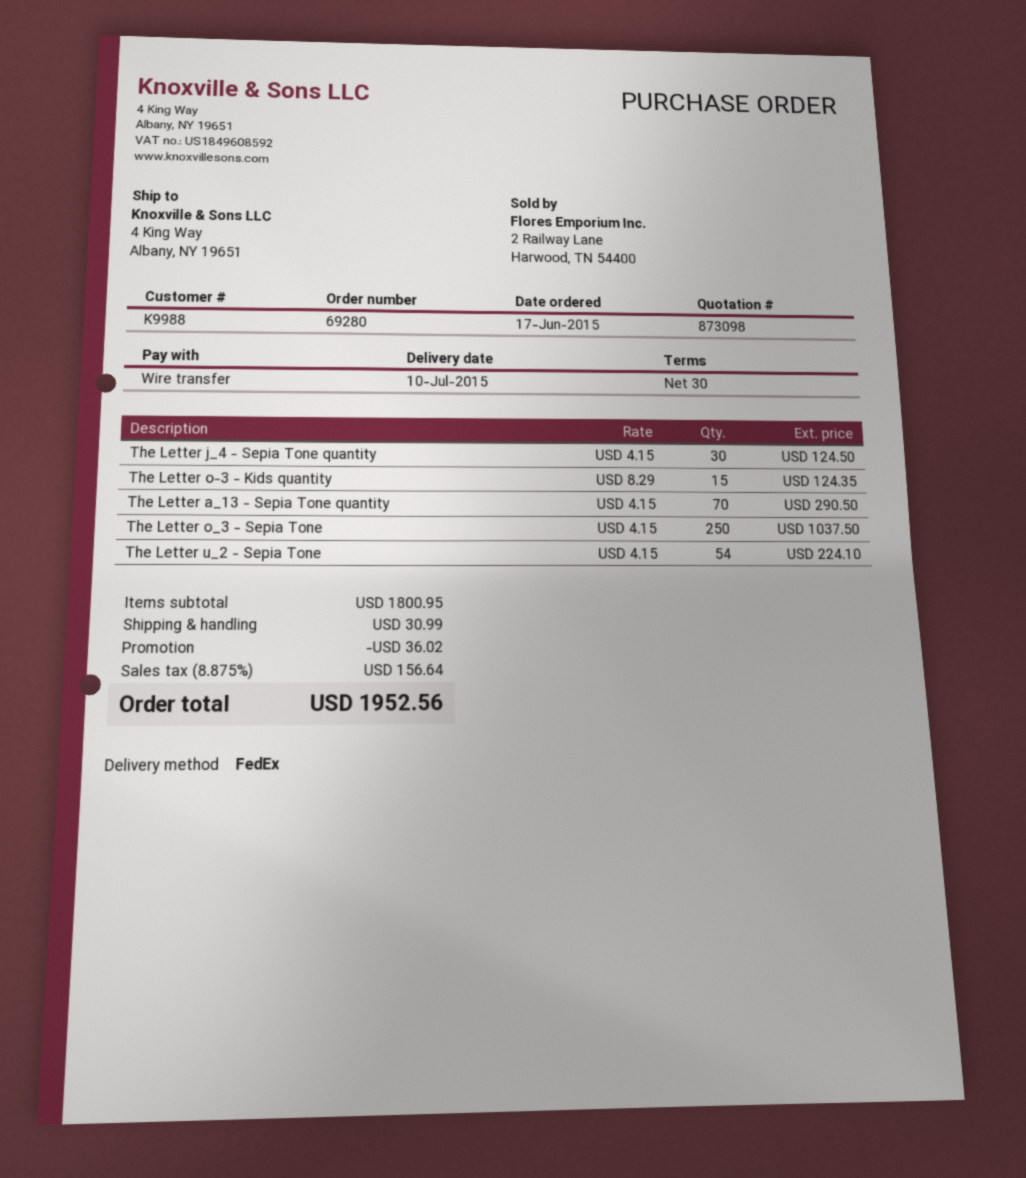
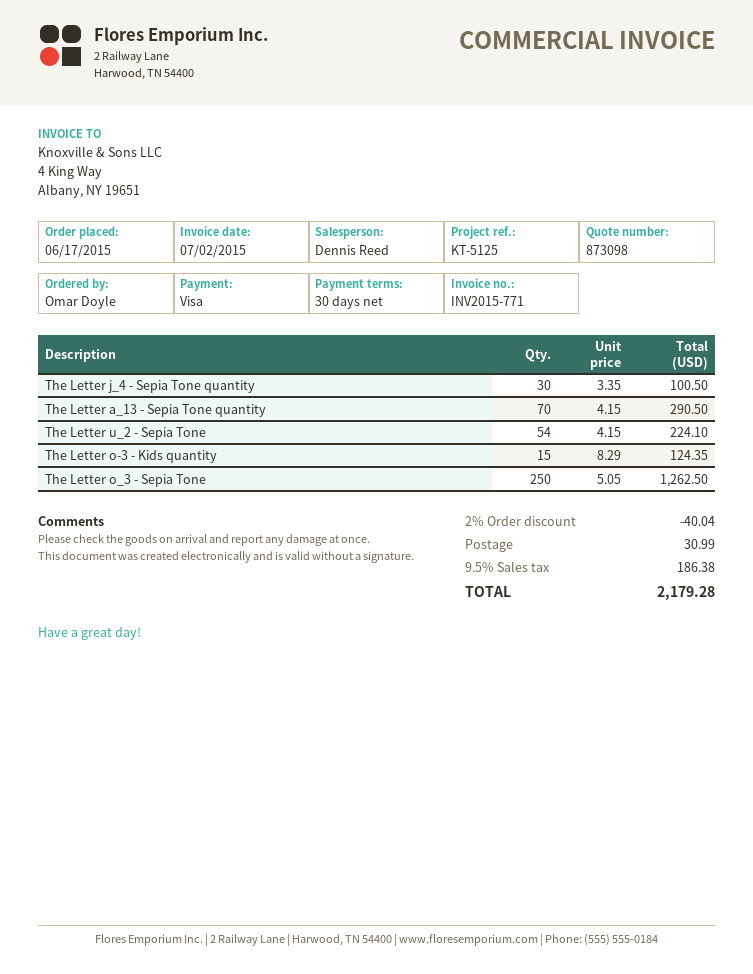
payment method: bank transfer -> Visa
The Letter j_4 - Sepia Tone quantity: 30 x 4.15 = 124.50 -> 30 x 3.35 = 100.50
The Letter o_3 - Sepia Tone: 250 x 4.15 = 1037.50 -> 250 x 5.05 = 1262.50
discount: 36.02 -> 40.04
tax: 8.875% = 156.64 -> 9.5% = 186.38
total: 1952.56 -> 2179.28

